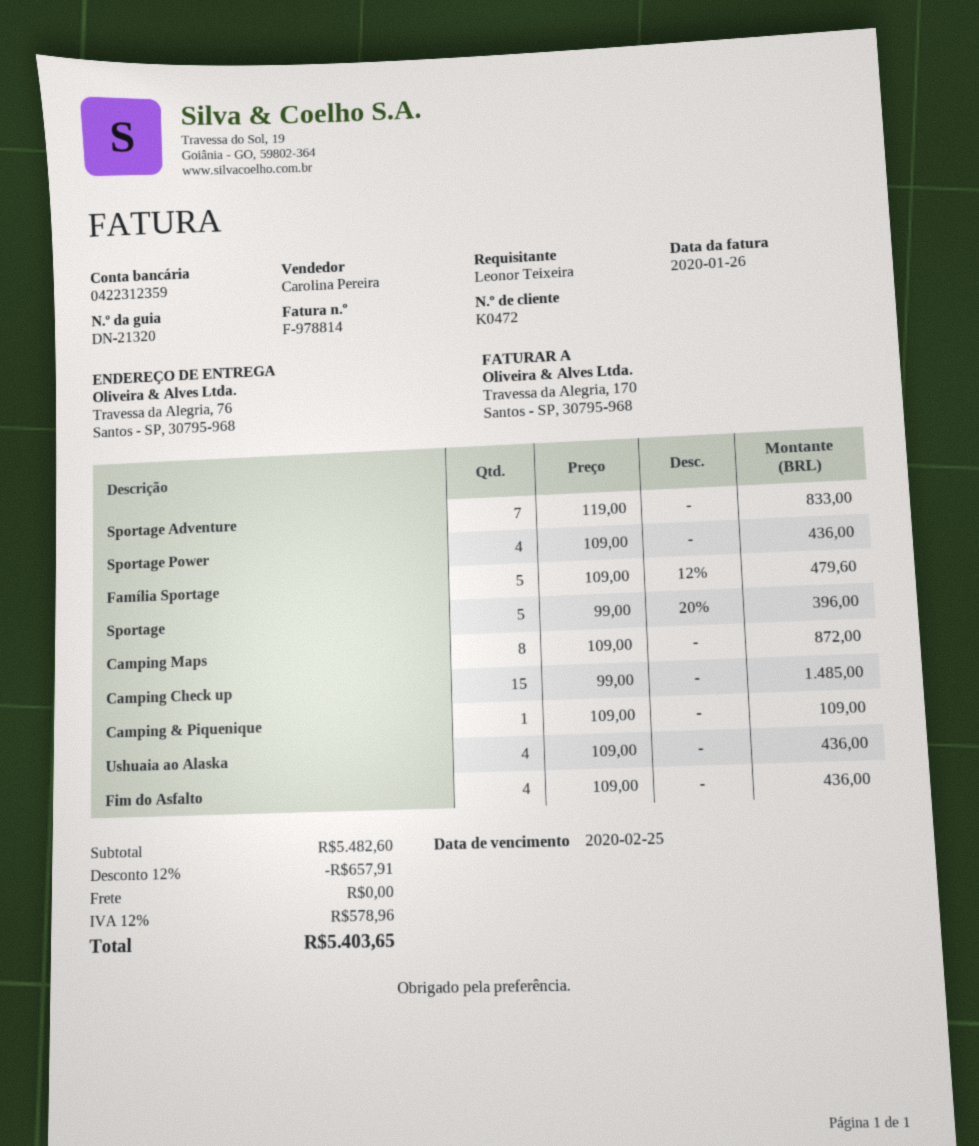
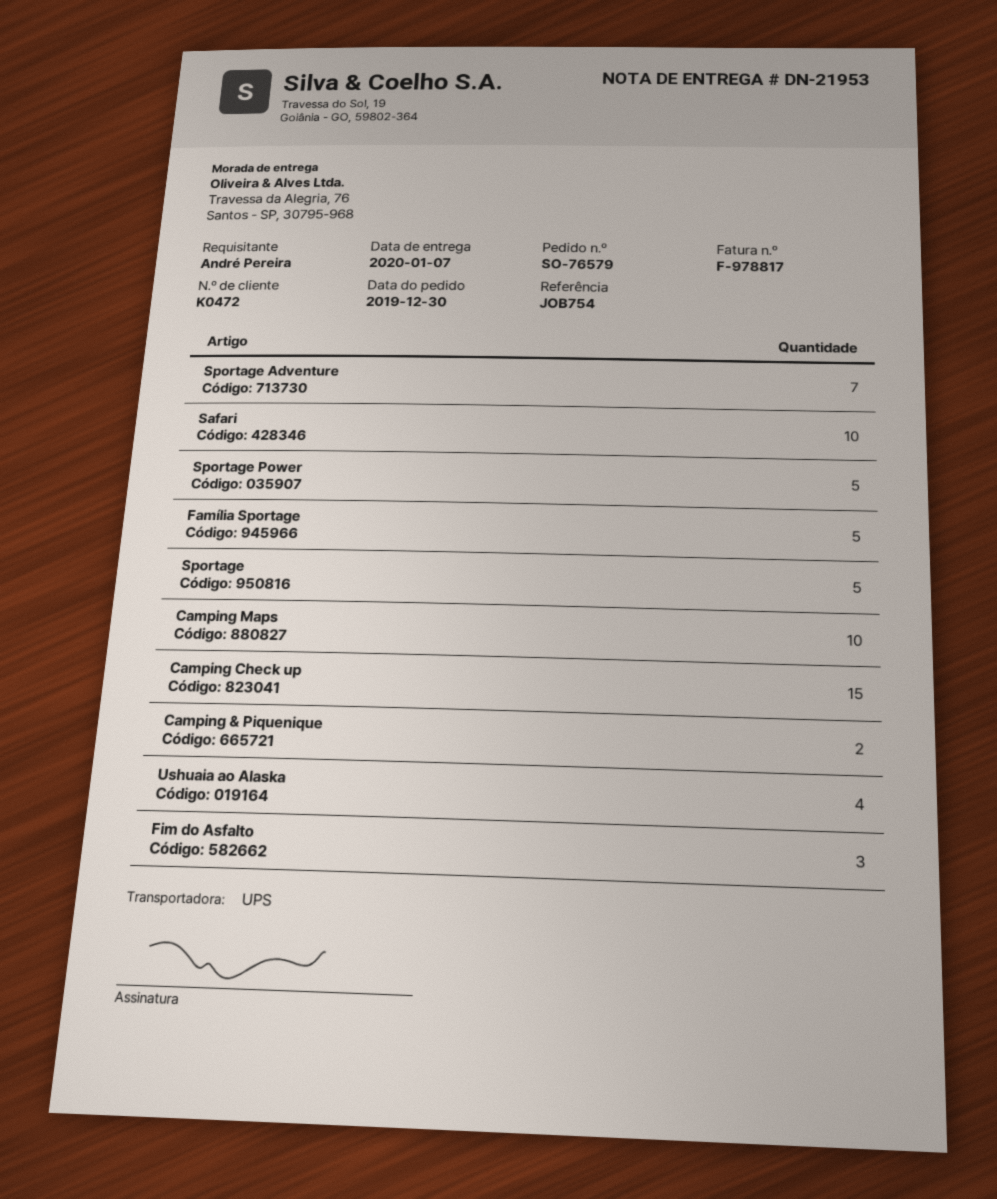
delivery note number: DN-21320 -> DN-21953
invoice number: F-978814 -> F-978817
ordered by: Leonor Teixeira -> André Pereira
Sportage Power: 4 -> 5
Camping Maps: 8 -> 10
Camping & Piquenique: 1 -> 2
Fim do Asfalto: 4 -> 3
Safari: none -> 10

